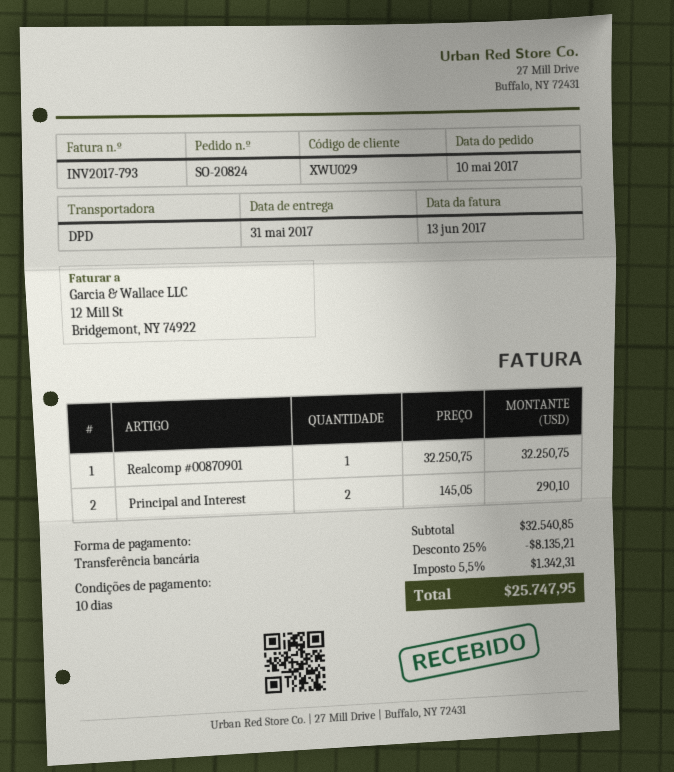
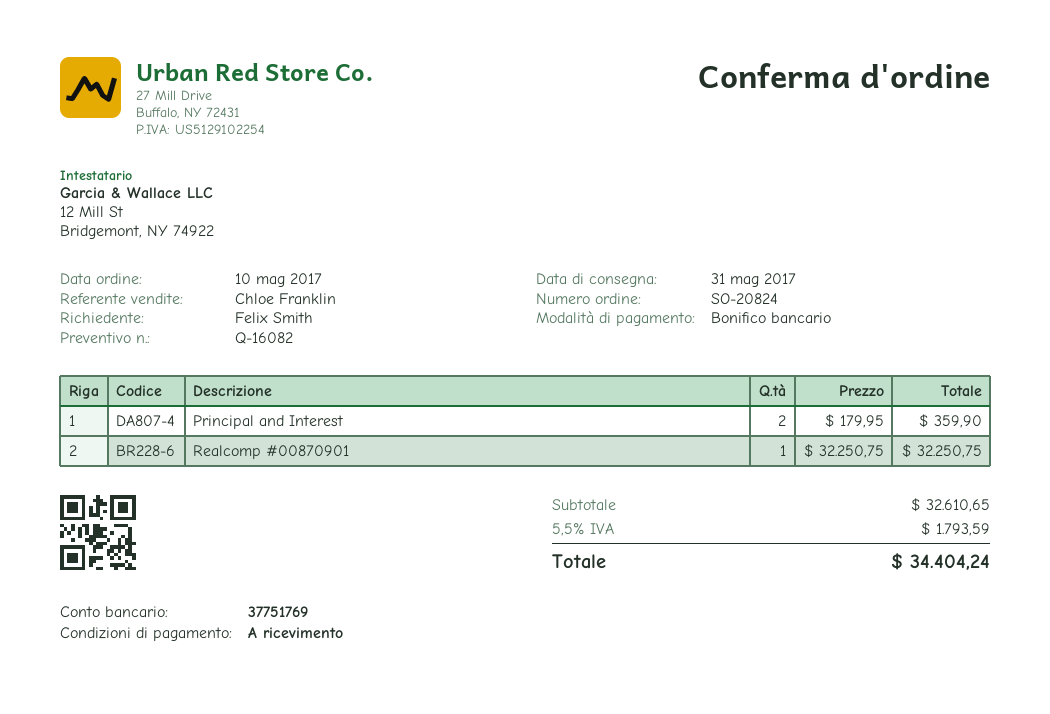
payment terms: 10 days -> on receipt
Principal and Interest: 2 x 145.05 = 290.10 -> 2 x 179.95 = 359.90
subtotal: 32540.85 -> 32610.65
discount: 25% = 8135.21 -> none
tax: 5.5% = 1342.31 -> 5.5% = 1793.59
total: 25747.95 -> 34404.24

